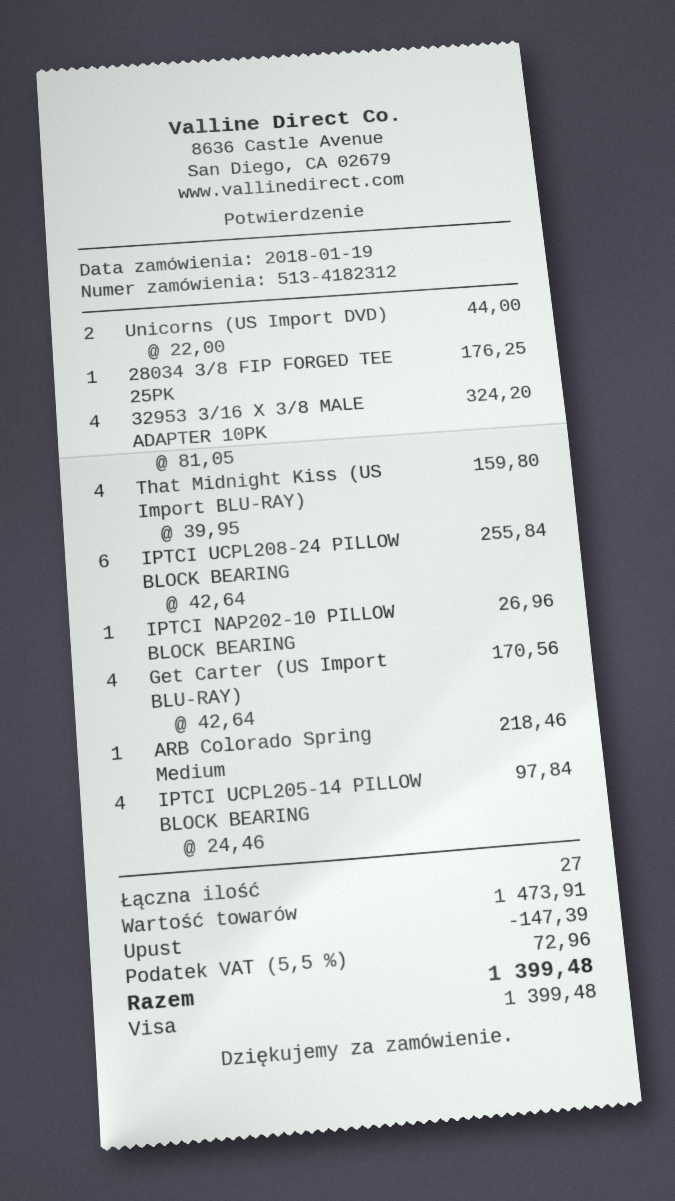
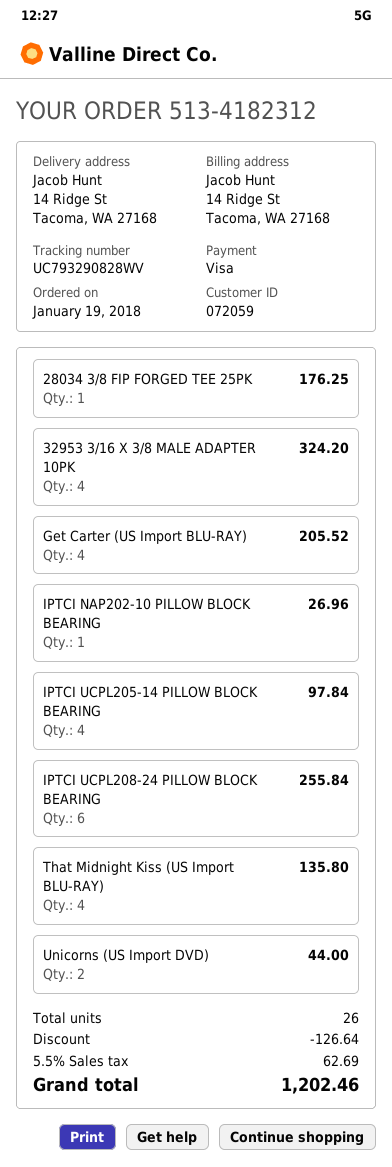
That Midnight Kiss (US Import BLU-RAY): 4 for 159.80 -> 4 for 135.80
Get Carter (US Import BLU-RAY): 4 for 170.56 -> 4 for 205.52
ARB Colorado Spring Medium: 1 for 218.46 -> none
total quantity: 27 -> 26
discount: 147.39 -> 126.64
tax: 5.5% = 72.96 -> 5.5% = 62.69
total: 1399.48 -> 1202.46

